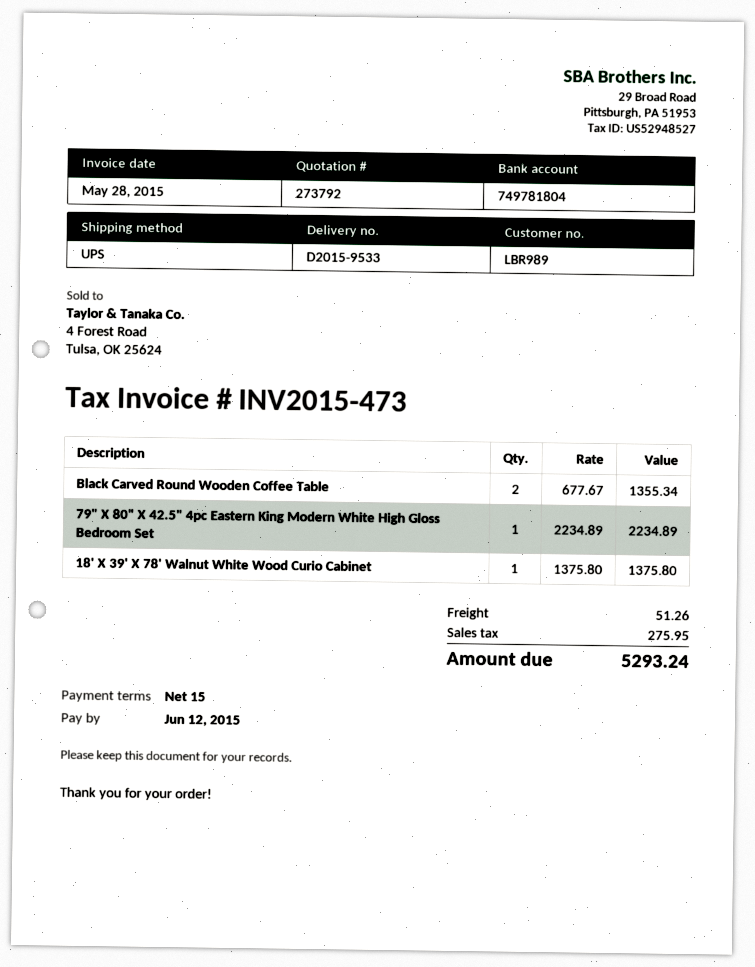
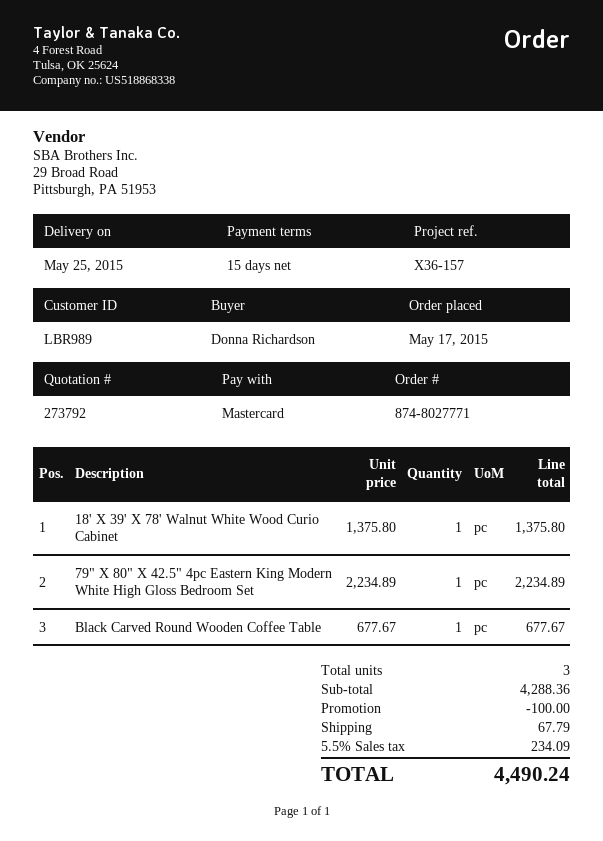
Black Carved Round Wooden Coffee Table: 2 x 677.67 = 1355.34 -> 1 x 677.67 = 677.67
discount: none -> 100.00
shipping: 51.26 -> 67.79
tax: 275.95 -> 234.09
total: 5293.24 -> 4490.24

